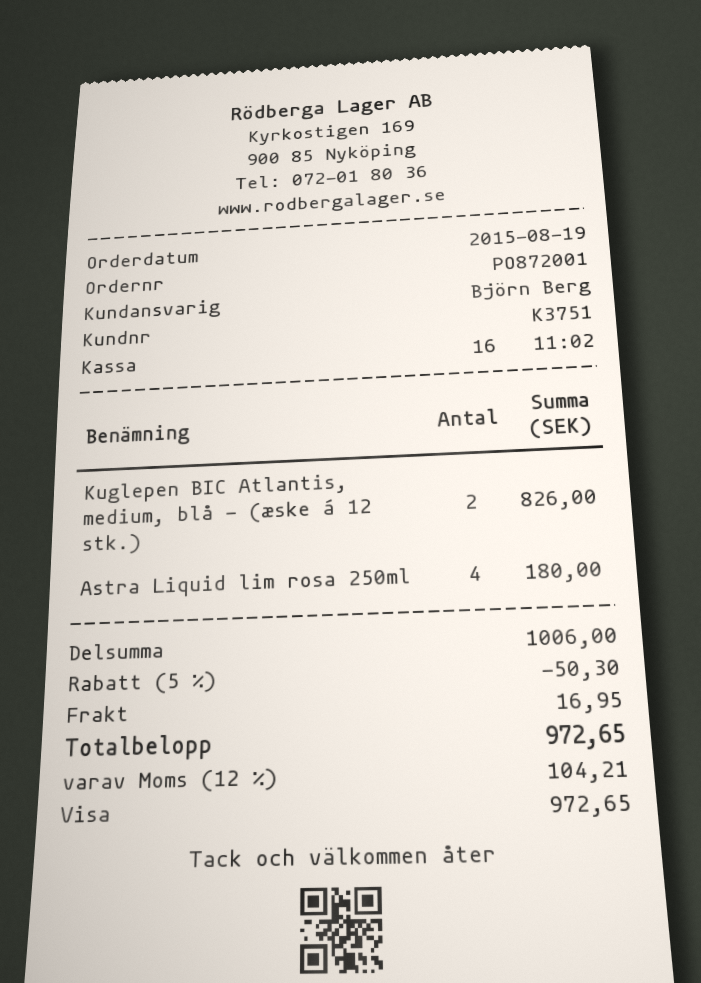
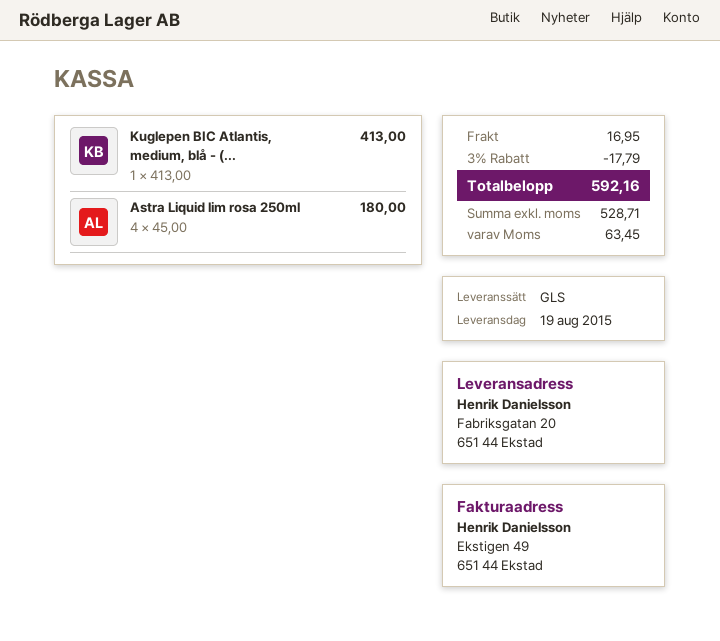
Kuglepen BIC Atlantis, medium, blå - (æske á 12 stk.): 2 for 826.00 -> 1 for 413.00
discount: 5% = 50.30 -> 3% = 17.79
tax: 104.21 -> 63.45
total: 972.65 -> 592.16

